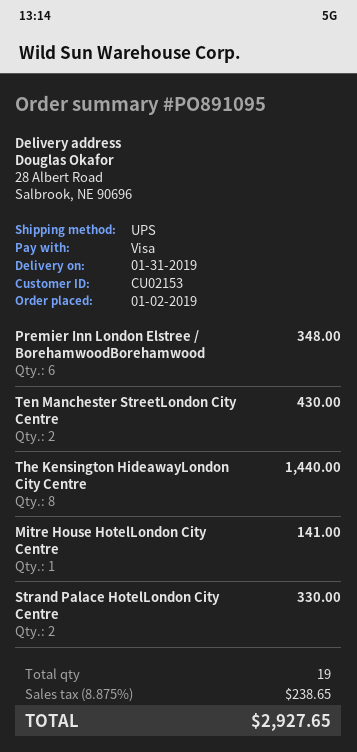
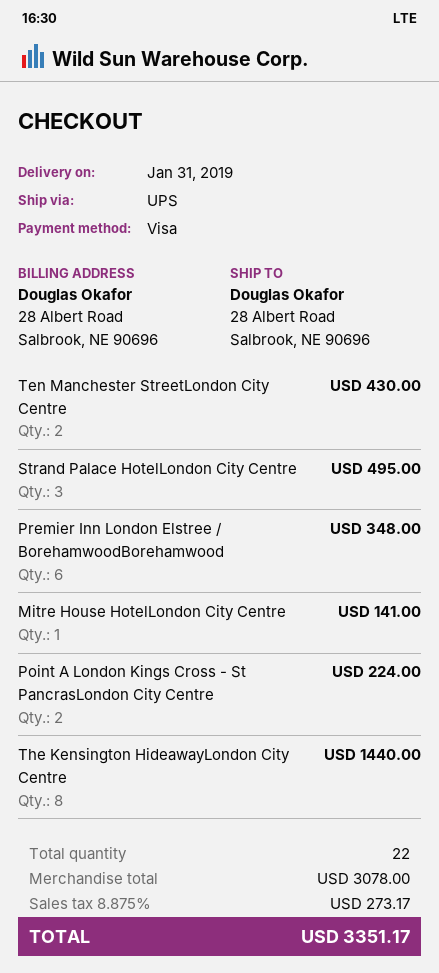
Strand Palace HotelLondon City Centre: 2 for 330.00 -> 3 for 495.00
Point A London Kings Cross - St PancrasLondon City Centre: none -> 2 for 224.00
total quantity: 19 -> 22
tax: 8.875% = 238.65 -> 8.875% = 273.17
total: 2927.65 -> 3351.17

